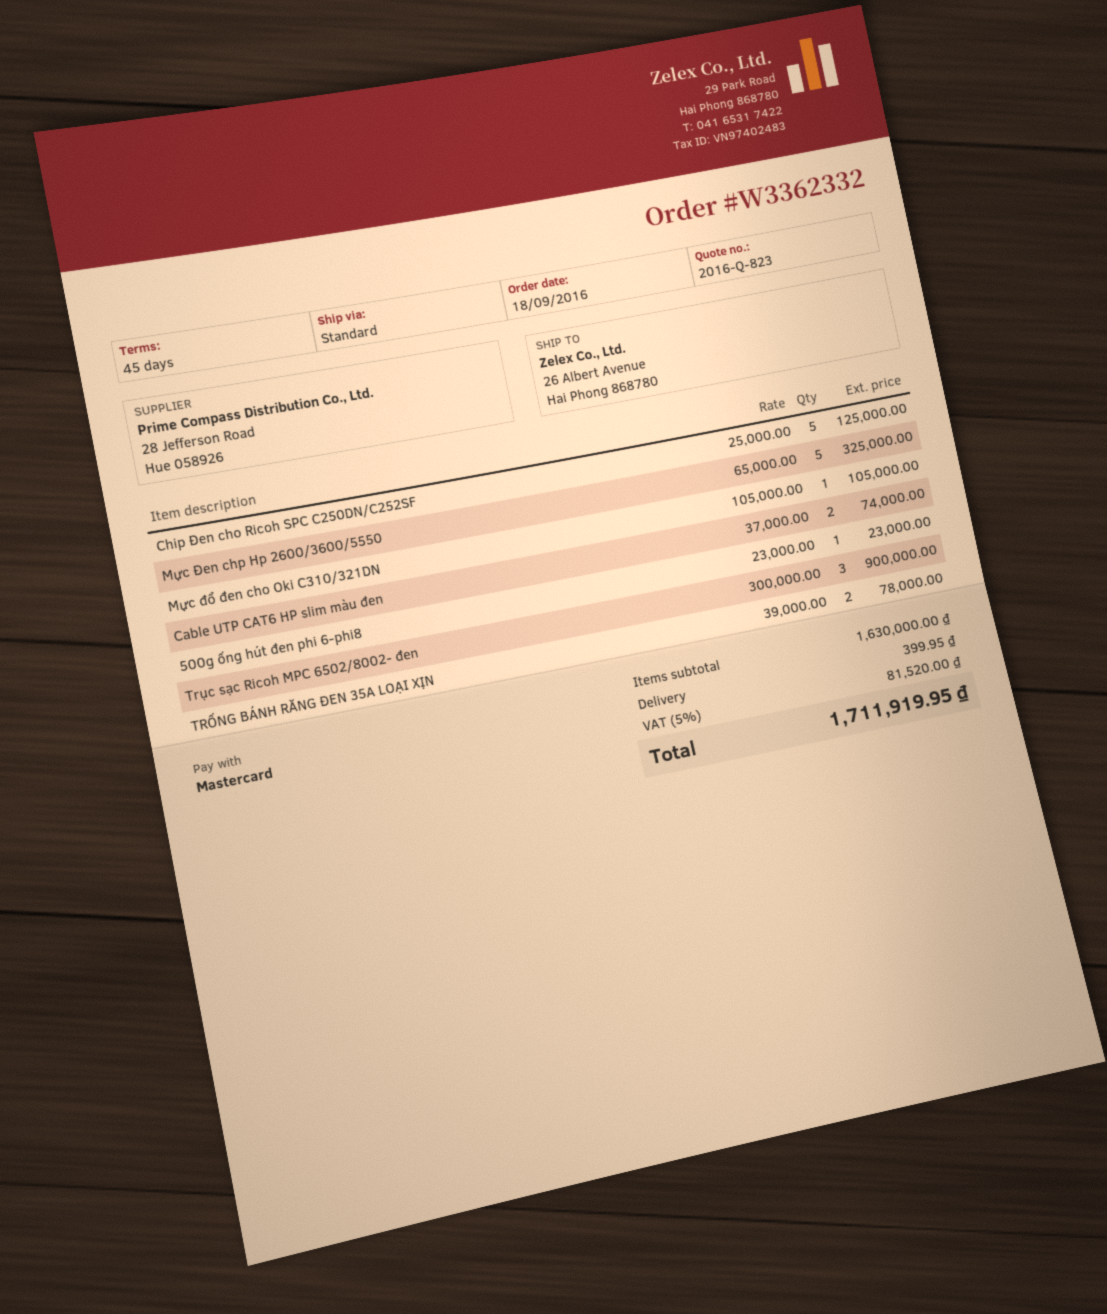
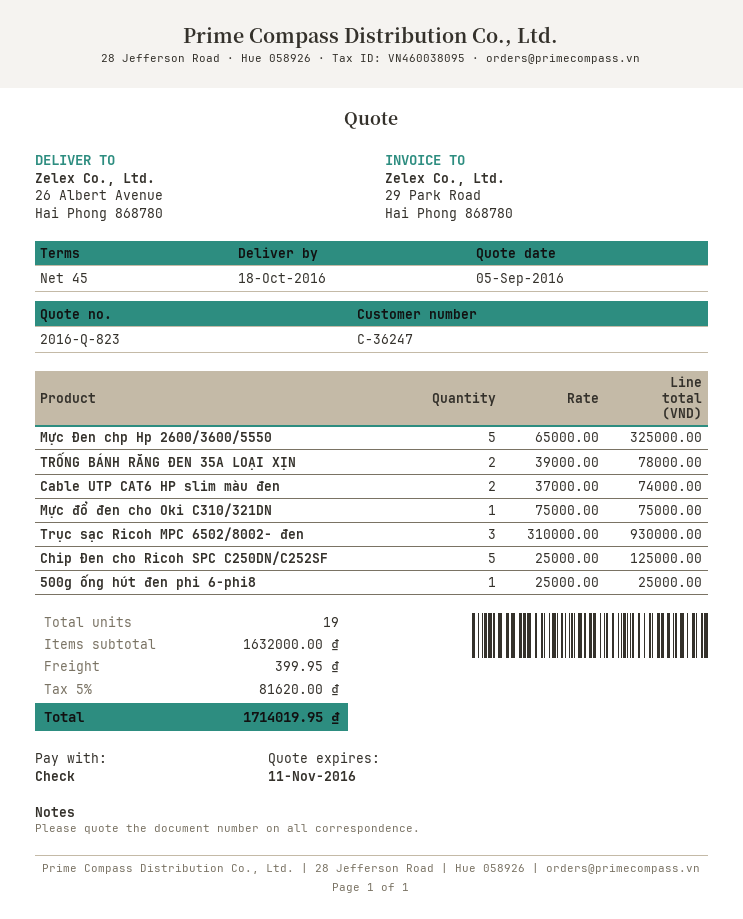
payment method: Mastercard -> cheque
Mực đổ đen cho Oki C310/321DN: 1 x 105000.00 = 105000.00 -> 1 x 75000.00 = 75000.00
500g ống hút đen phi 6-phi8: 1 x 23000.00 = 23000.00 -> 1 x 25000.00 = 25000.00
Trục sạc Ricoh MPC 6502/8002- đen: 3 x 300000.00 = 900000.00 -> 3 x 310000.00 = 930000.00
subtotal: 1630000.00 -> 1632000.00
tax: 5% = 81520.00 -> 5% = 81620.00
total: 1711919.95 -> 1714019.95

